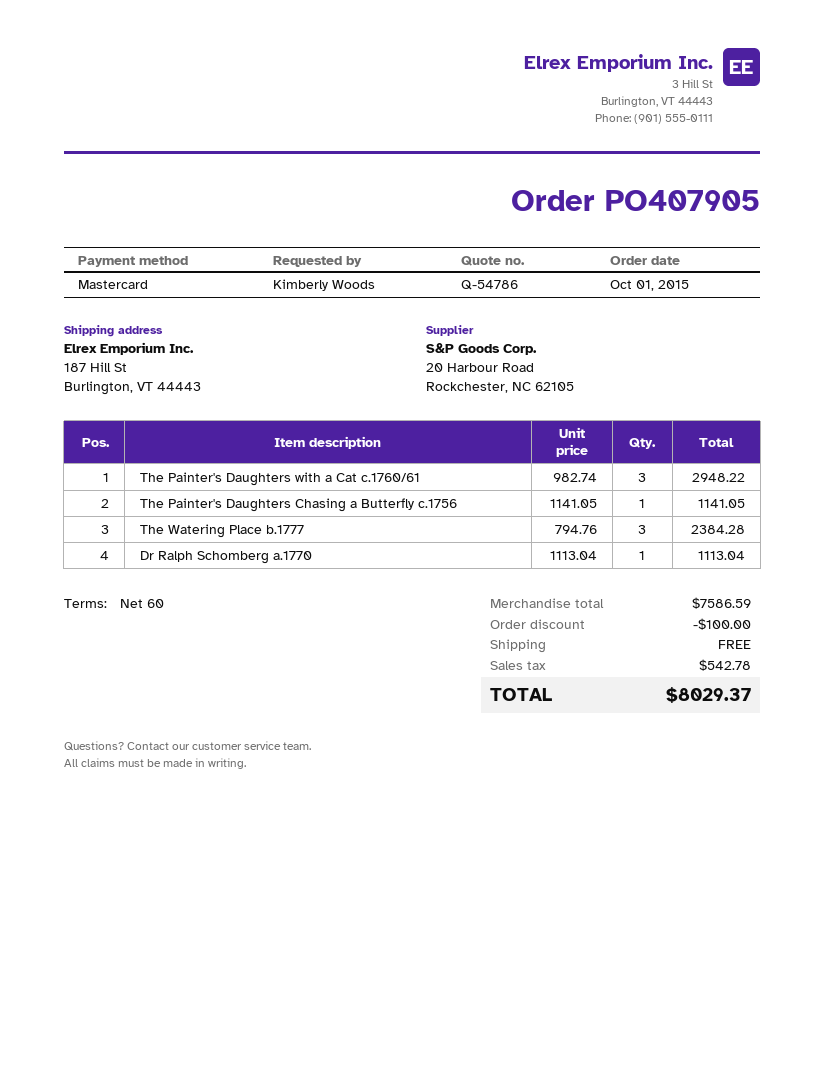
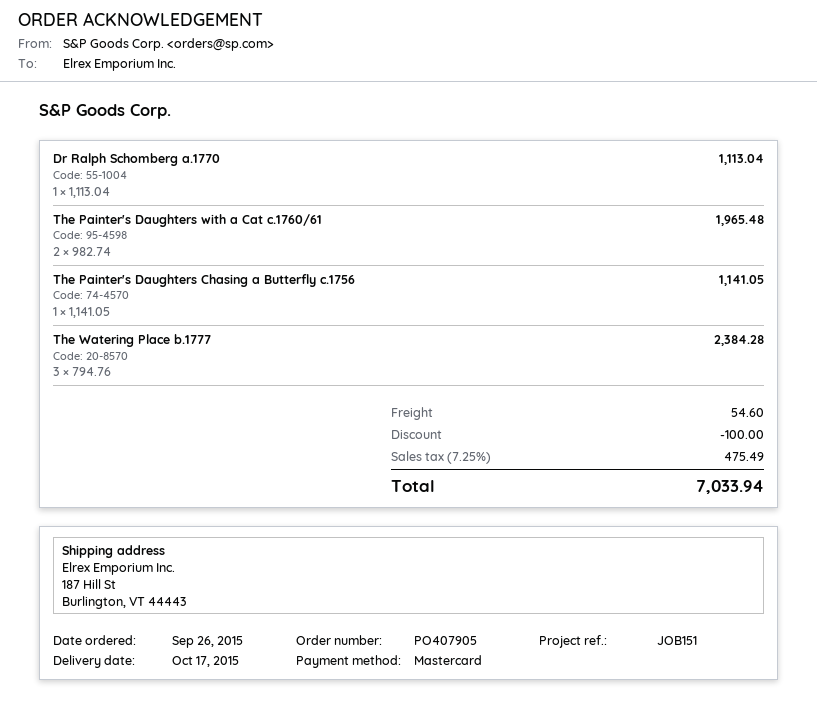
order date: 2015-10-01 -> 2015-09-26
The Painter's Daughters with a Cat c.1760/61: 3 x 982.74 = 2948.22 -> 2 x 982.74 = 1965.48
shipping: 0.00 -> 54.60
tax: 542.78 -> 475.49
total: 8029.37 -> 7033.94

